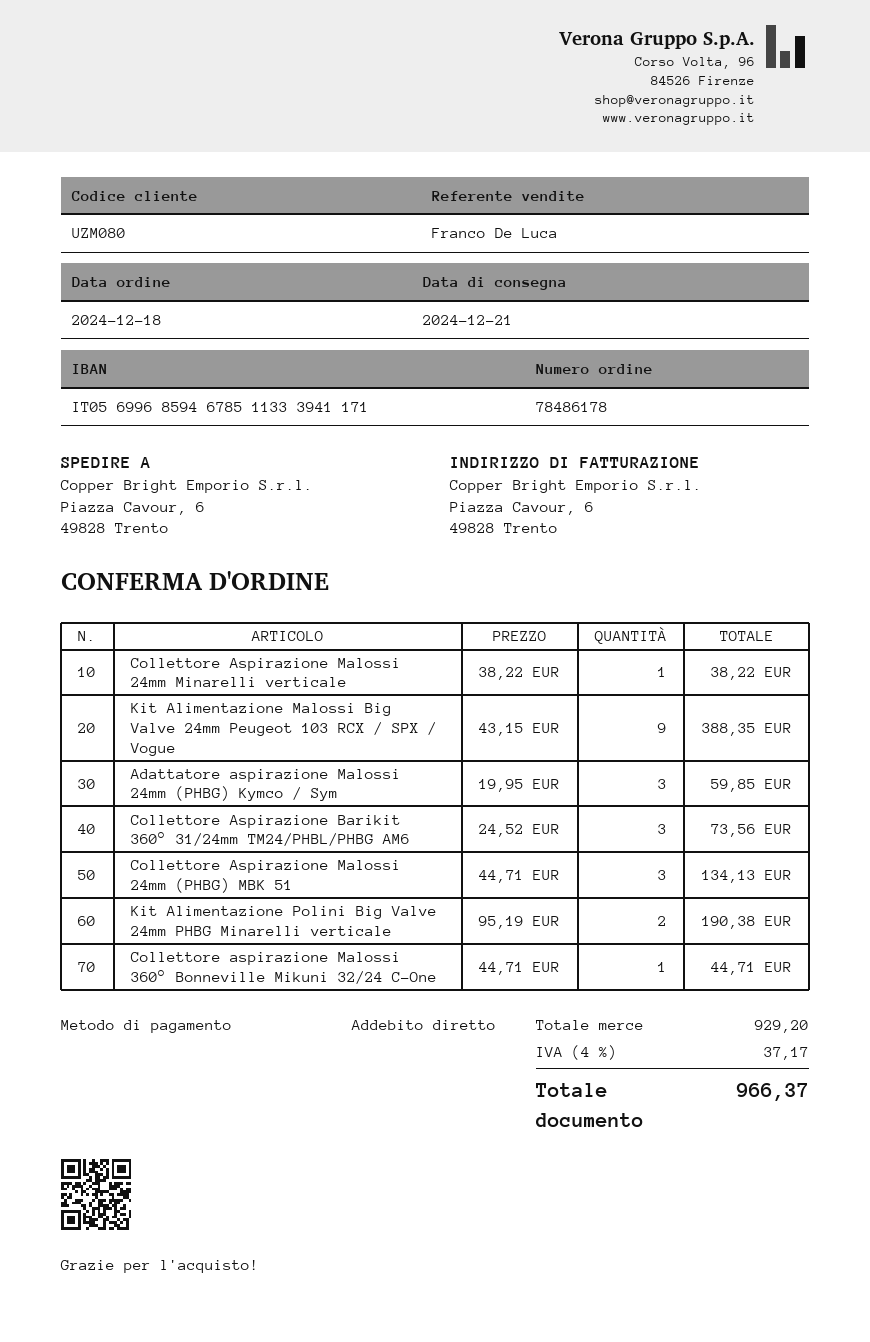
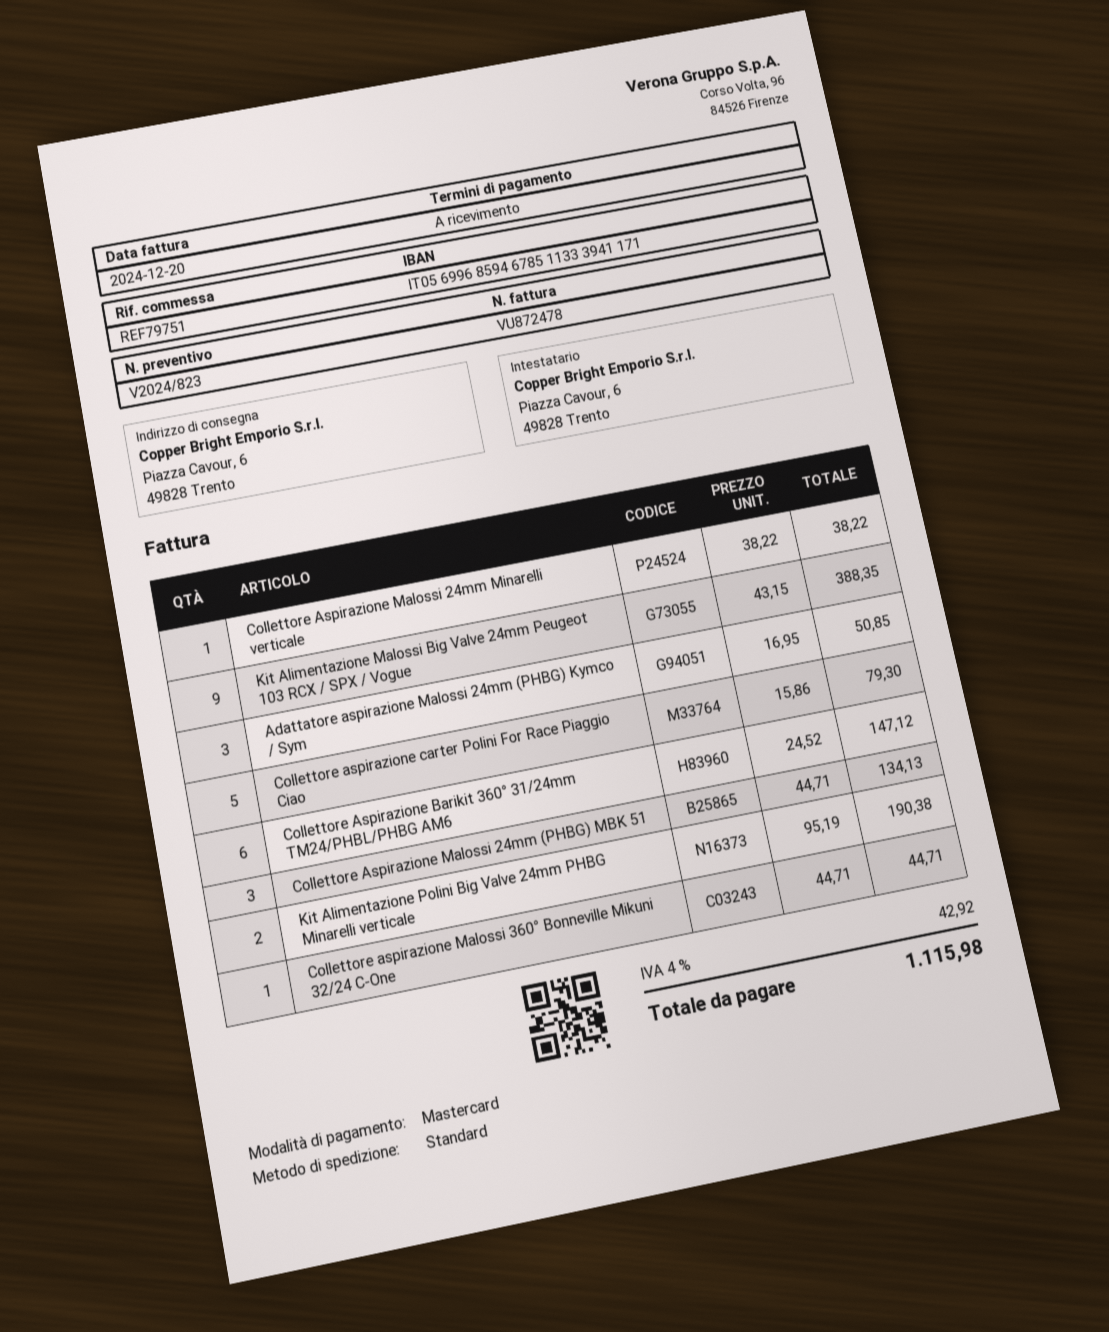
payment method: direct debit -> Mastercard
Adattatore aspirazione Malossi 24mm (PHBG) Kymco / Sym: 3 x 19.95 = 59.85 -> 3 x 16.95 = 50.85
Collettore Aspirazione Barikit 360° 31/24mm TM24/PHBL/PHBG AM6: 3 x 24.52 = 73.56 -> 6 x 24.52 = 147.12
Collettore aspirazione carter Polini For Race Piaggio Ciao: none -> 5 x 15.86 = 79.30
tax: 4% = 37.17 -> 4% = 42.92
total: 966.37 -> 1115.98

